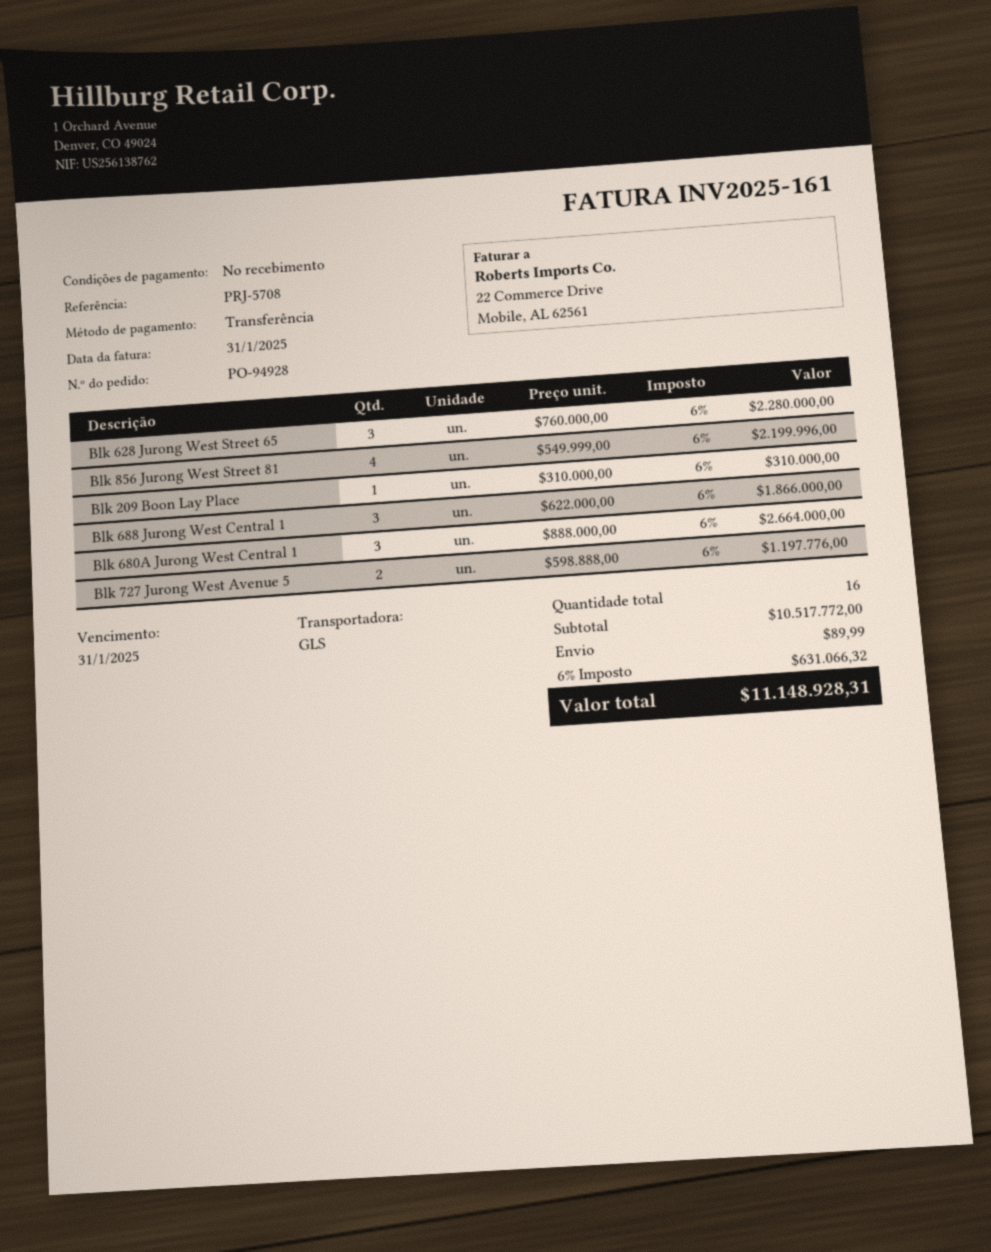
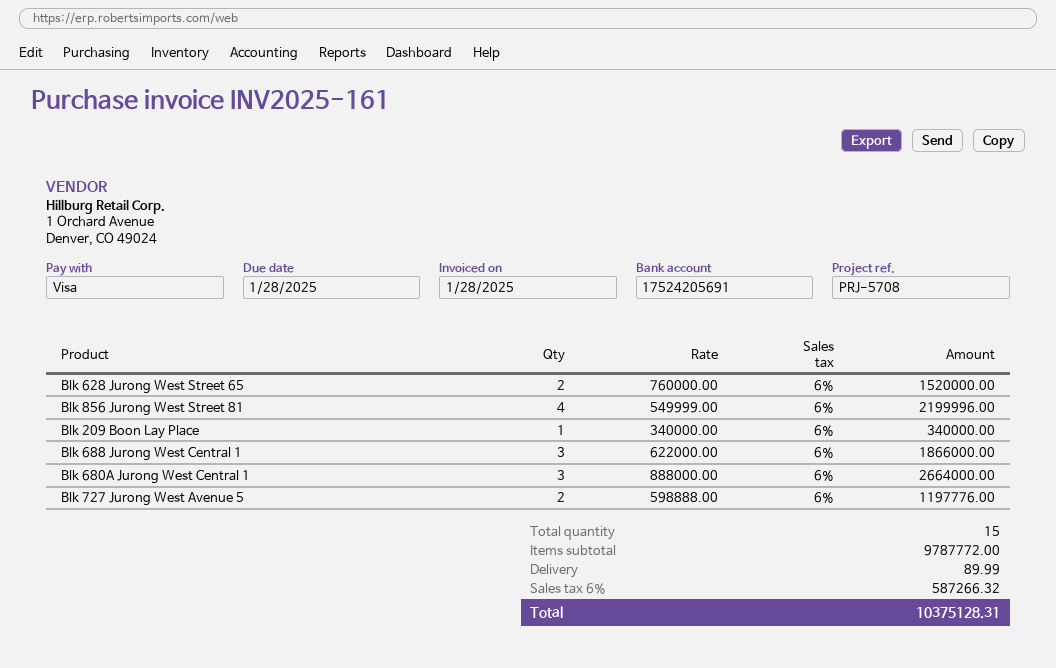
invoice date: 2025-01-31 -> 2025-01-28
due date: 2025-01-31 -> 2025-01-28
payment method: bank transfer -> Visa
Blk 628 Jurong West Street 65: 3 x 760000.00 = 2280000.00 -> 2 x 760000.00 = 1520000.00
Blk 209 Boon Lay Place: 1 x 310000.00 = 310000.00 -> 1 x 340000.00 = 340000.00
total quantity: 16 -> 15
subtotal: 10517772.00 -> 9787772.00
tax: 6% = 631066.32 -> 6% = 587266.32
total: 11148928.31 -> 10375128.31

